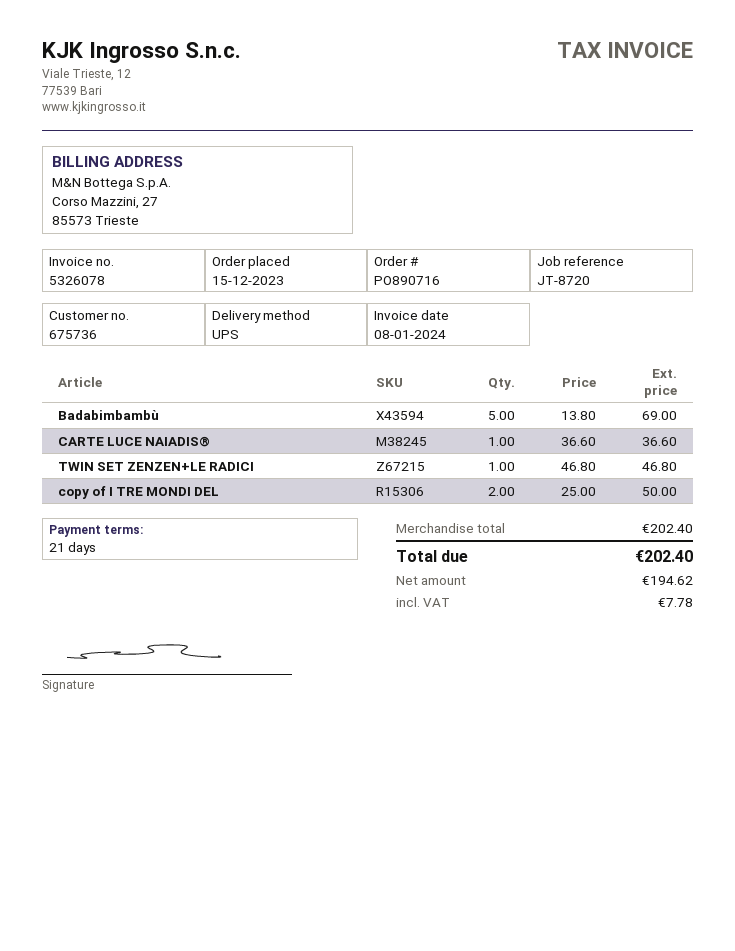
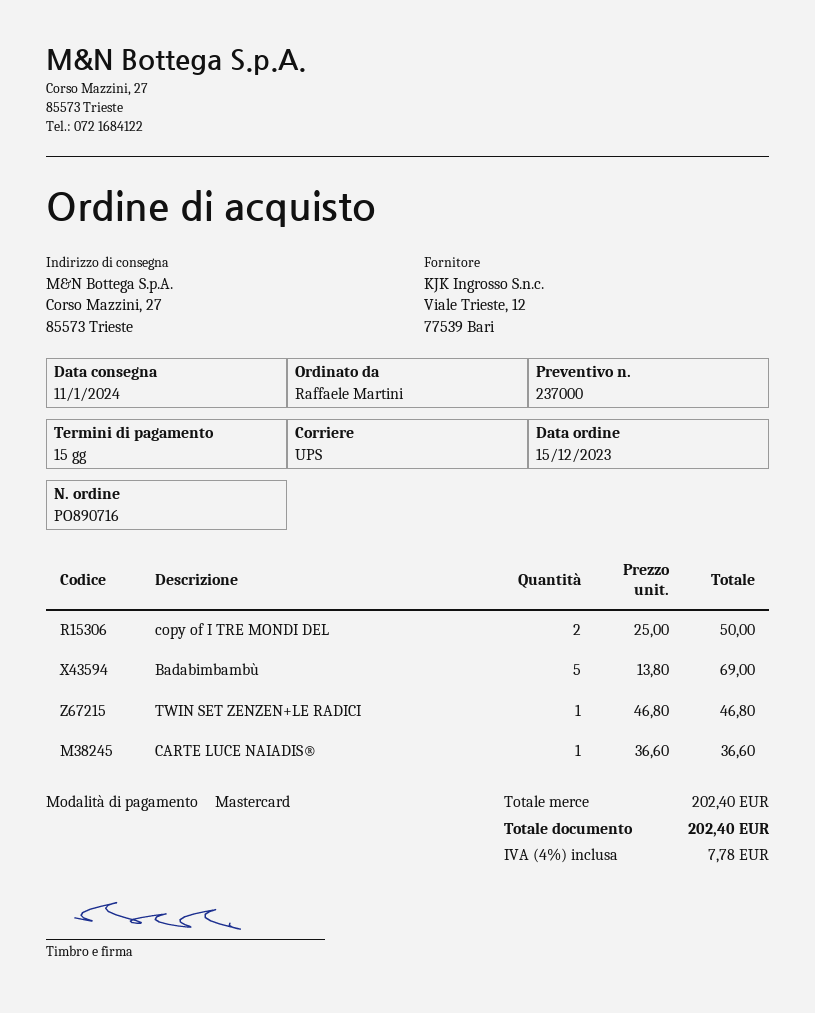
payment terms: 21 days -> 15 days

